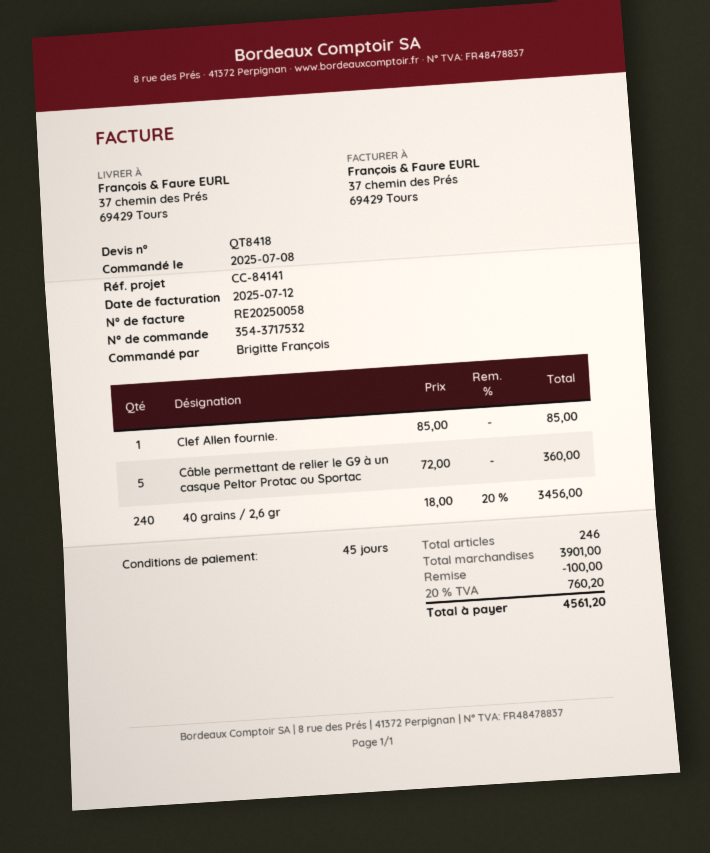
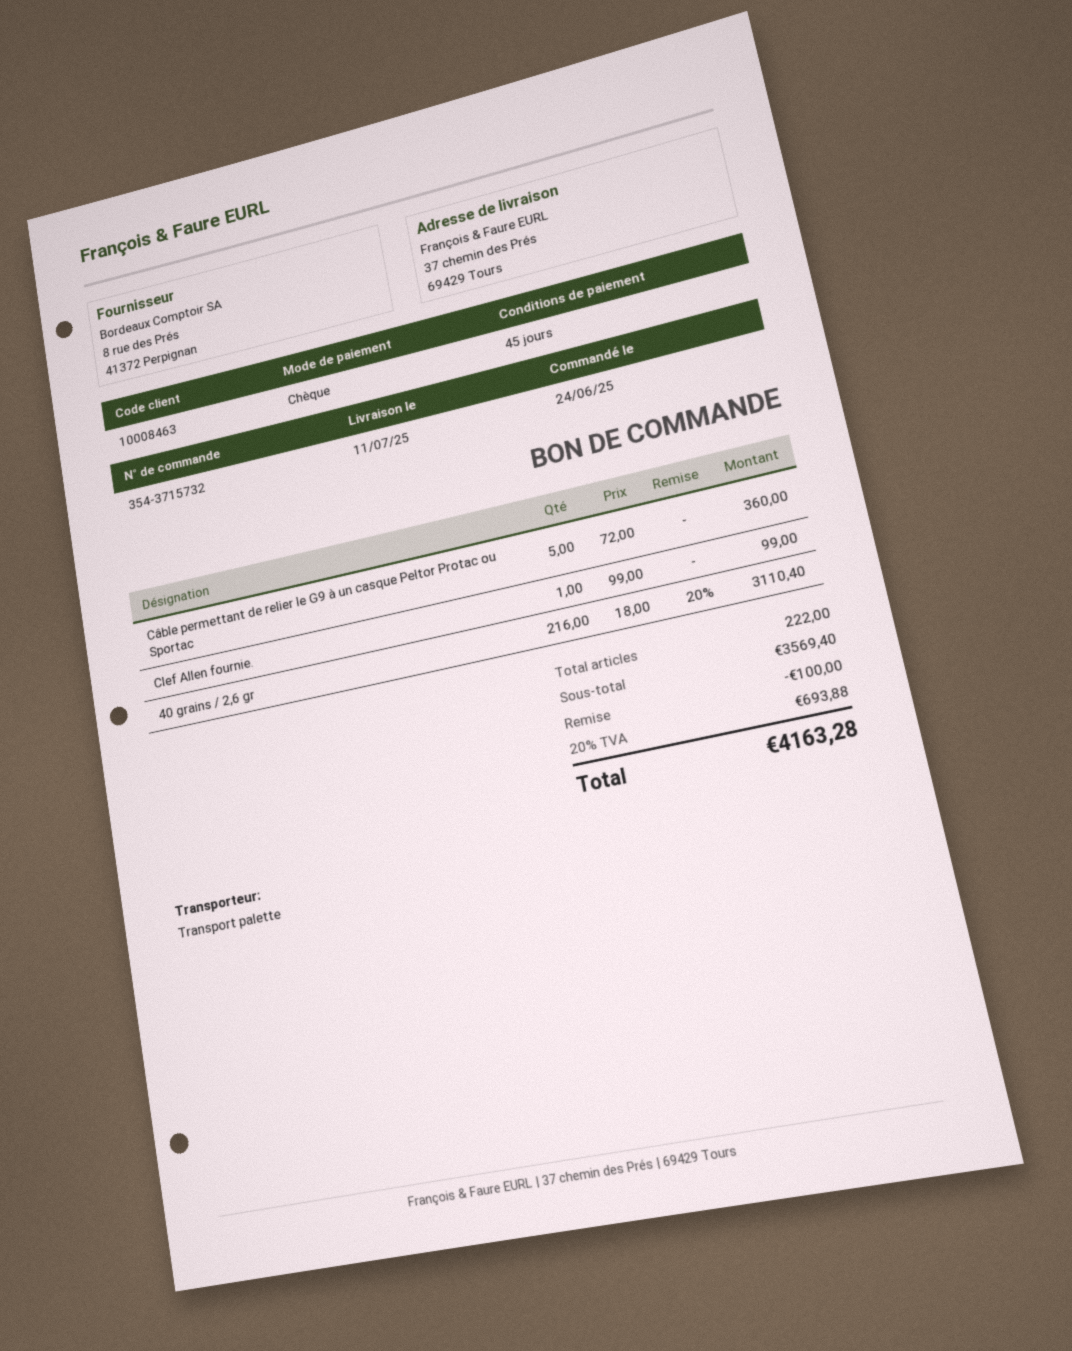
order number: 354-3717532 -> 354-3715732
order date: 2025-07-08 -> 2025-06-24
Clef Allen fournie.: 1 x 85.00 = 85.00 -> 1 x 99.00 = 99.00
40 grains / 2,6 gr: 240 x 18.00 - 20% = 3456.00 -> 216 x 18.00 - 20% = 3110.40
total quantity: 246 -> 222
subtotal: 3901.00 -> 3569.40
tax: 20% = 760.20 -> 20% = 693.88
total: 4561.20 -> 4163.28

